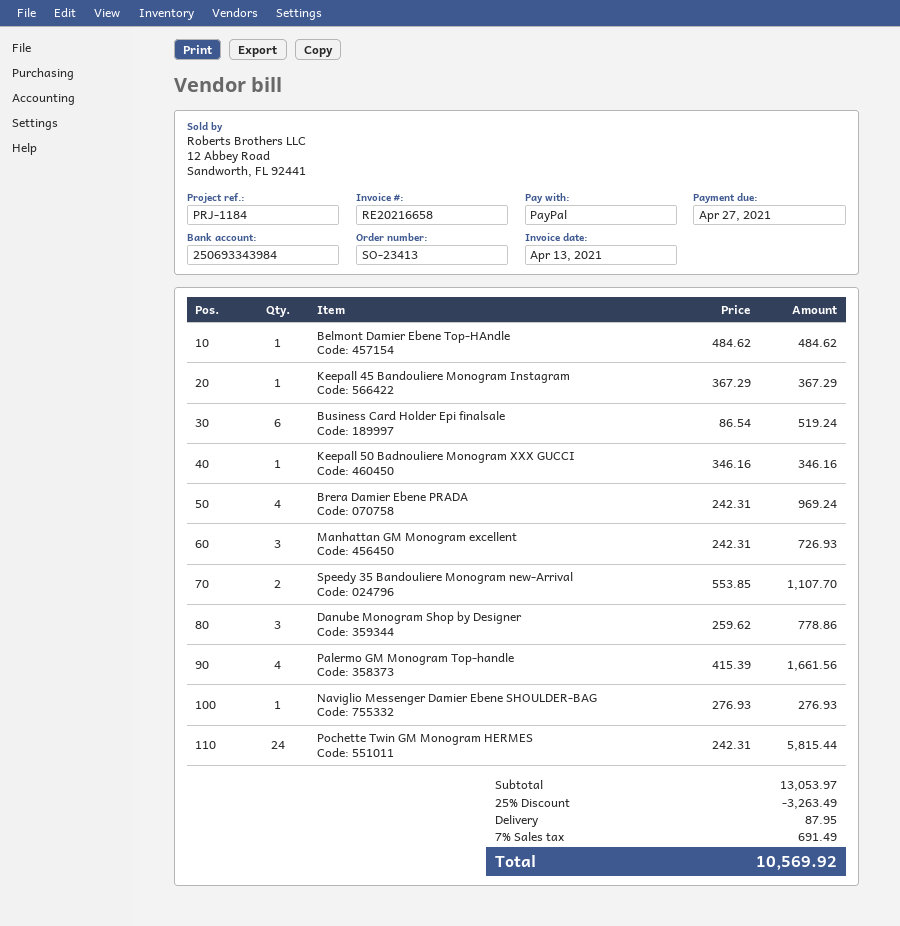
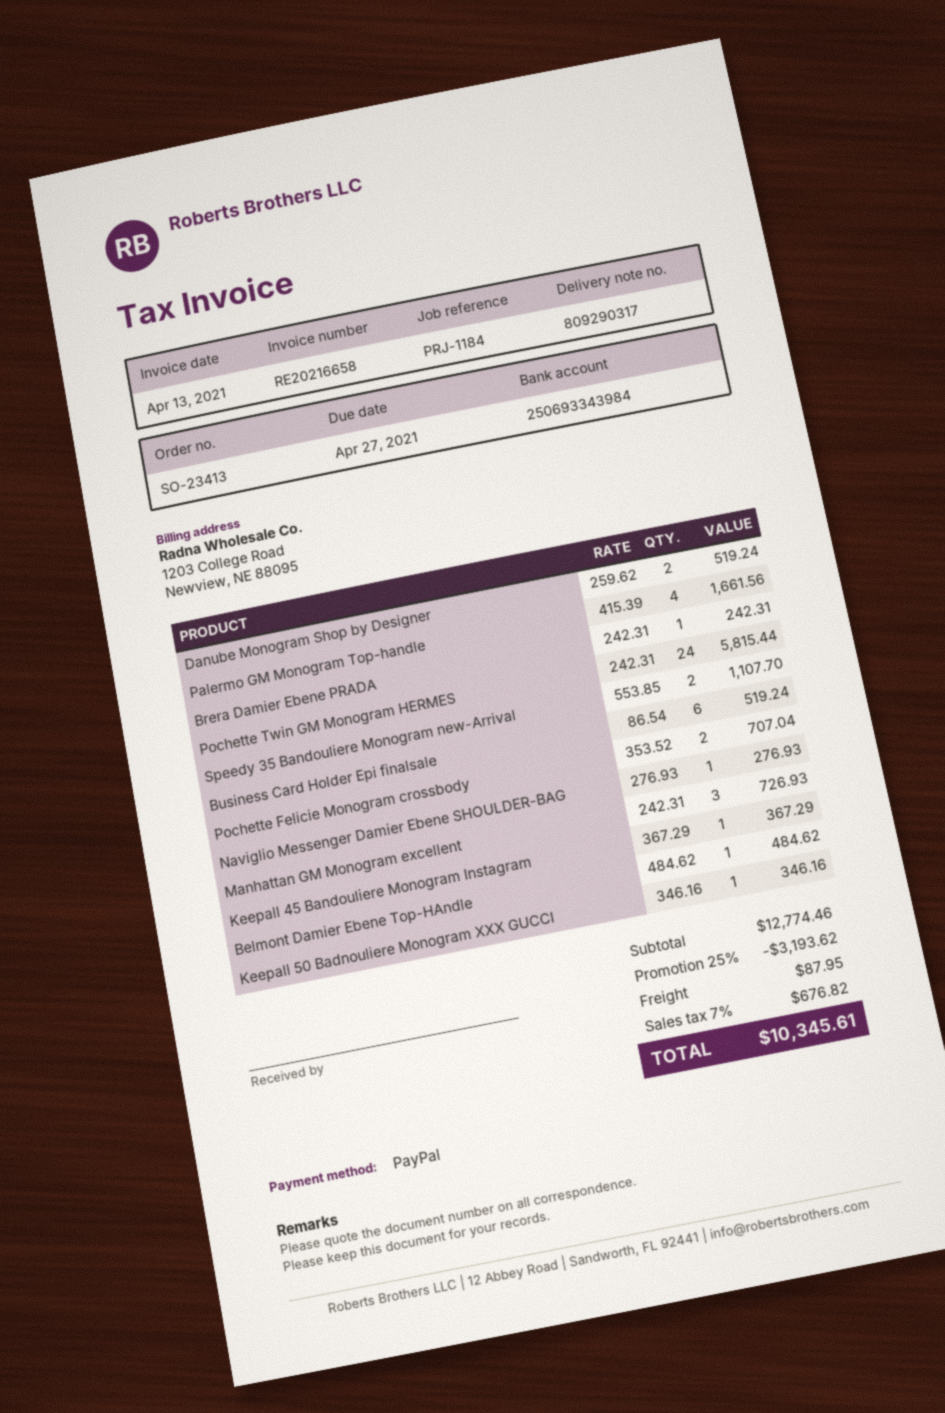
Brera Damier Ebene PRADA: 4 x 242.31 = 969.24 -> 1 x 242.31 = 242.31
Danube Monogram Shop by Designer: 3 x 259.62 = 778.86 -> 2 x 259.62 = 519.24
Pochette Felicie Monogram crossbody: none -> 2 x 353.52 = 707.04
subtotal: 13053.97 -> 12774.46
discount: 25% = 3263.49 -> 25% = 3193.62
tax: 7% = 691.49 -> 7% = 676.82
total: 10569.92 -> 10345.61

